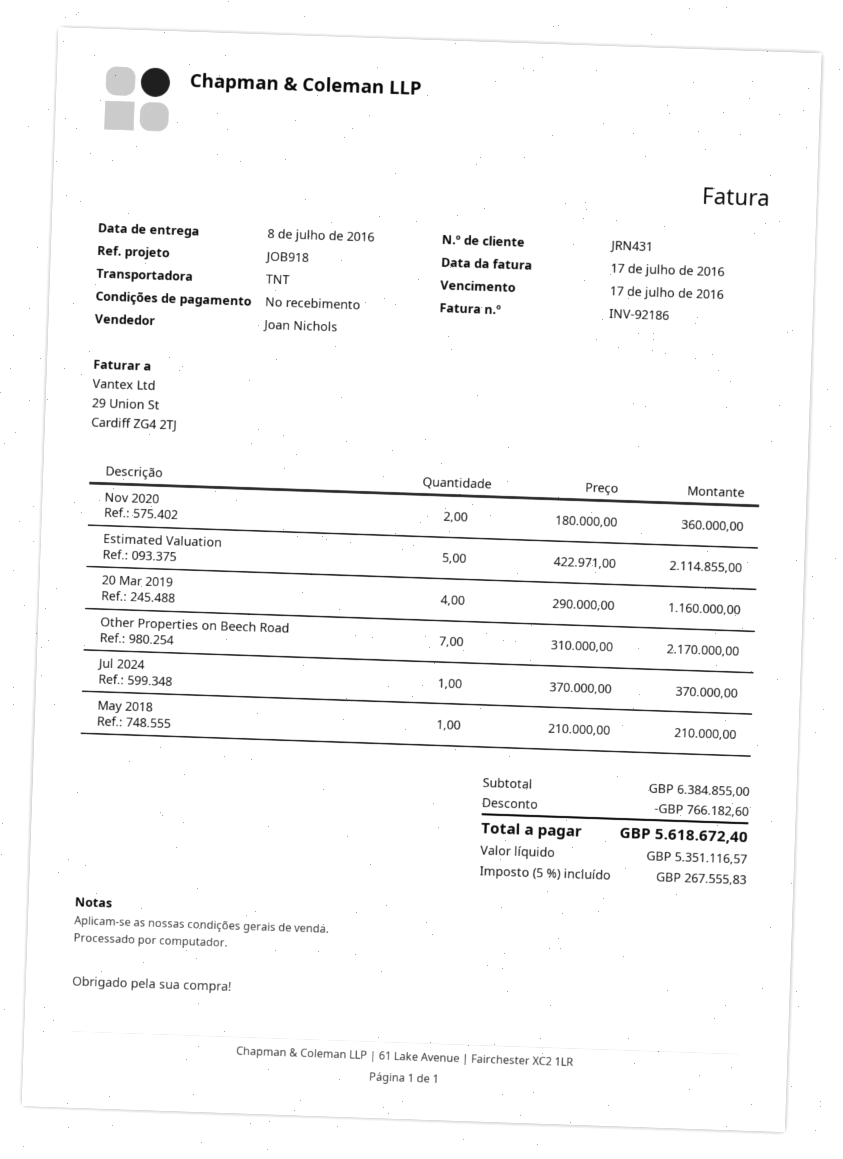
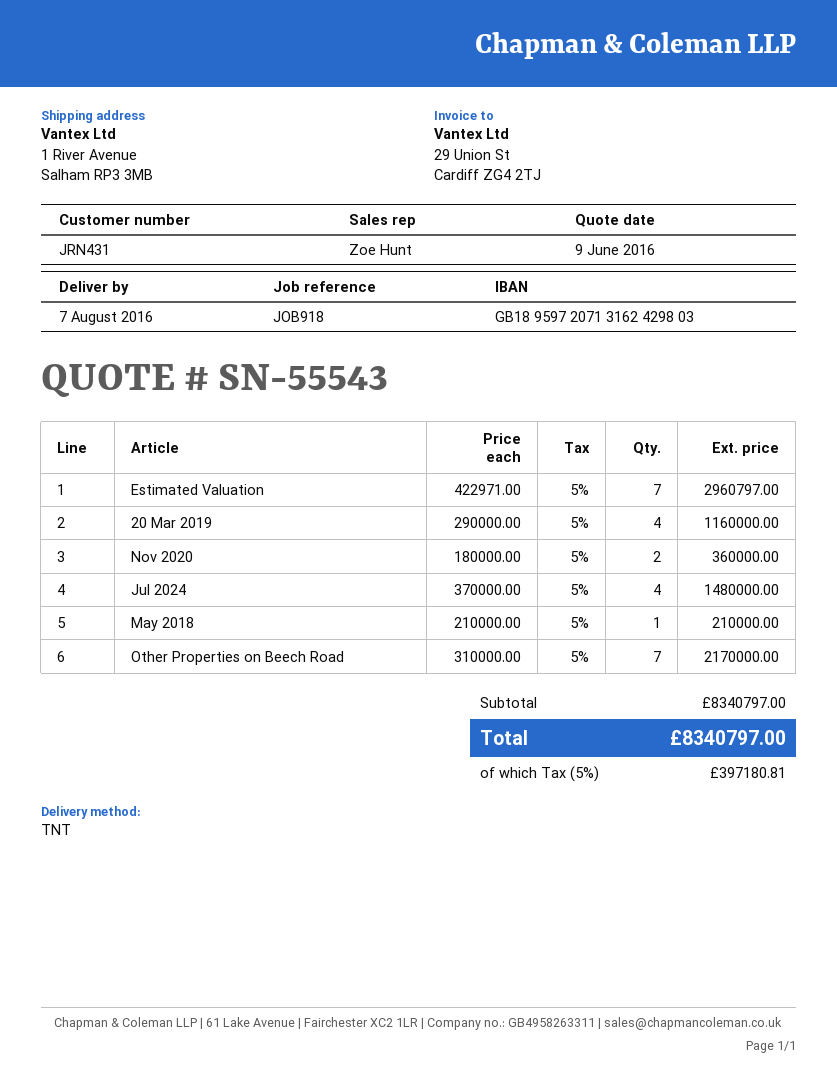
delivery date: 2016-07-08 -> 2016-08-07
sales rep: Joan Nichols -> Zoe Hunt
Estimated Valuation: 5 x 422971.00 = 2114855.00 -> 7 x 422971.00 = 2960797.00
Jul 2024: 1 x 370000.00 = 370000.00 -> 4 x 370000.00 = 1480000.00
subtotal: 6384855.00 -> 8340797.00
discount: 766182.60 -> none
tax: 5% = 267555.83 -> 5% = 397180.81
total: 5618672.40 -> 8340797.00

